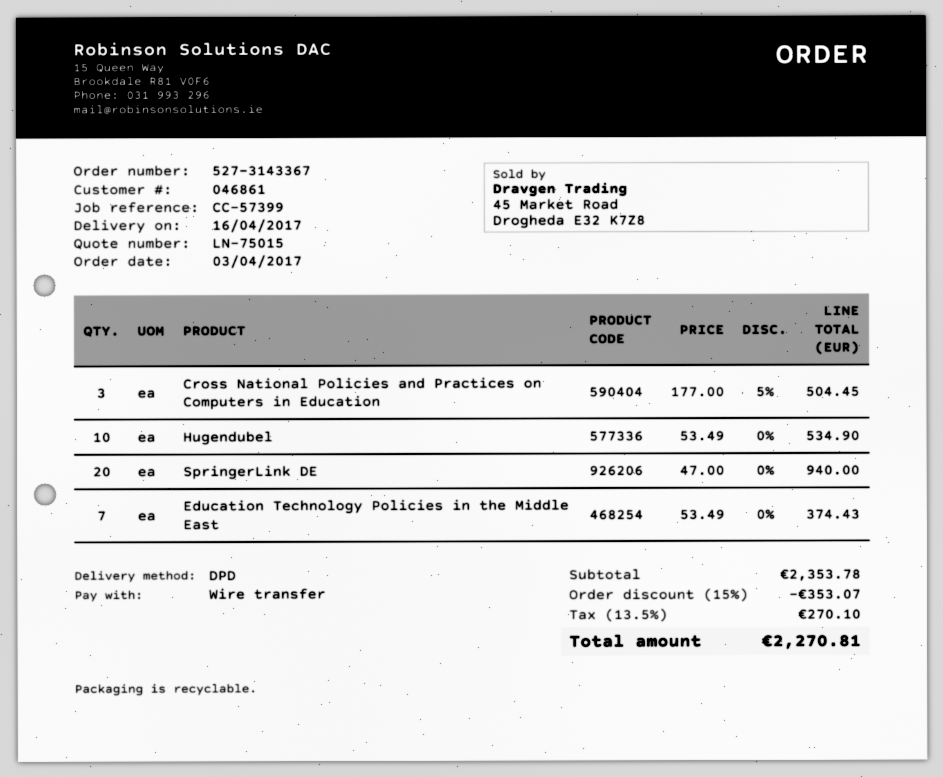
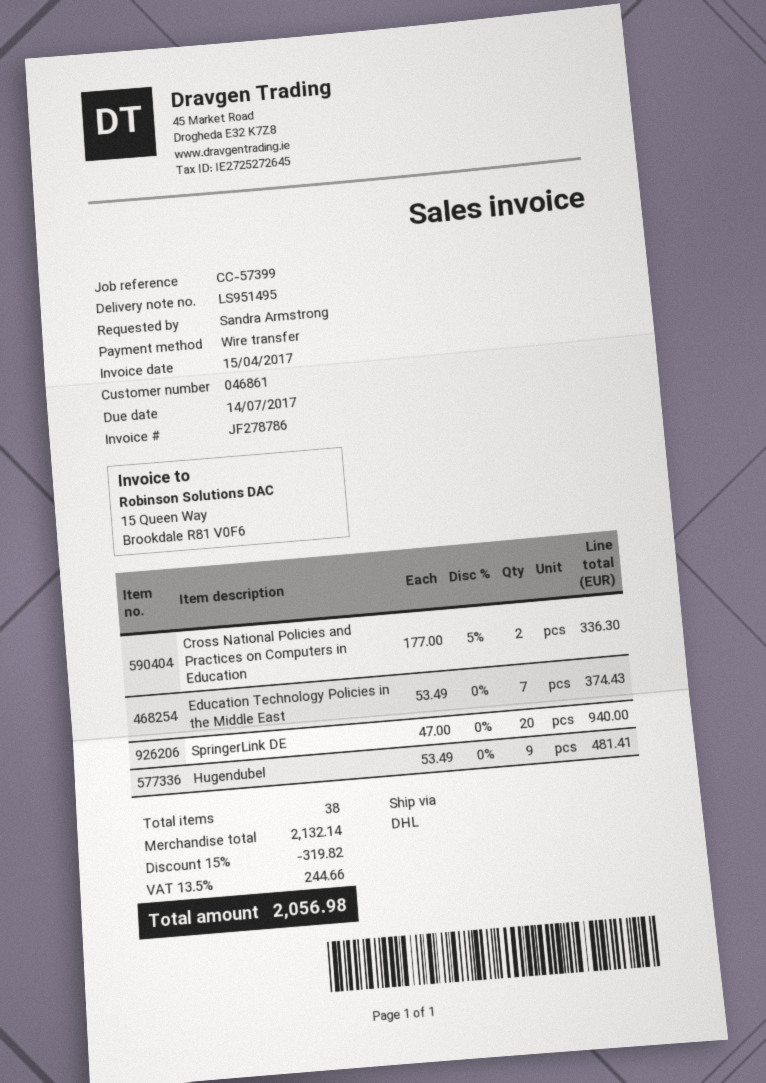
shipping method: DPD -> DHL
Cross National Policies and Practices on Computers in Education: 3 x 177.00 - 5% = 504.45 -> 2 x 177.00 - 5% = 336.30
Hugendubel: 10 x 53.49 = 534.90 -> 9 x 53.49 = 481.41
subtotal: 2353.78 -> 2132.14
discount: 15% = 353.07 -> 15% = 319.82
tax: 13.5% = 270.10 -> 13.5% = 244.66
total: 2270.81 -> 2056.98

